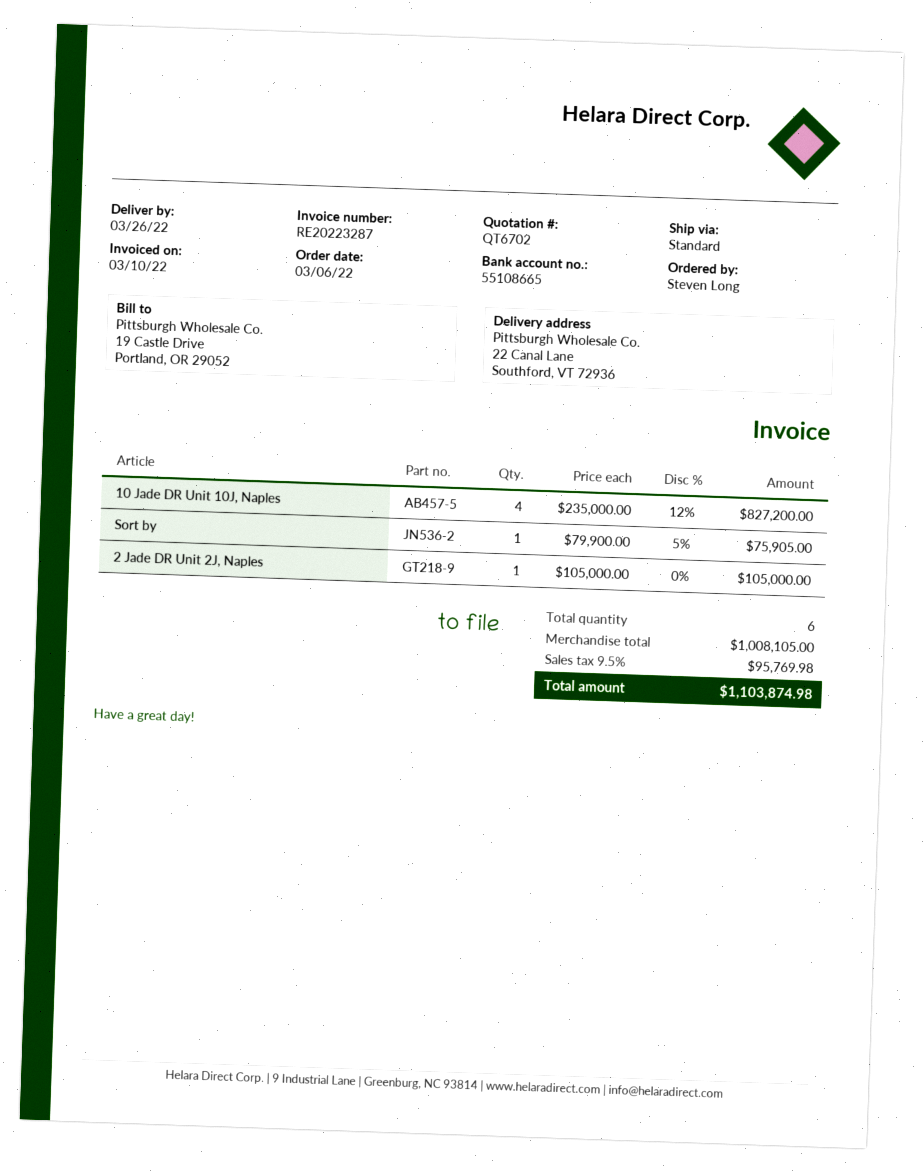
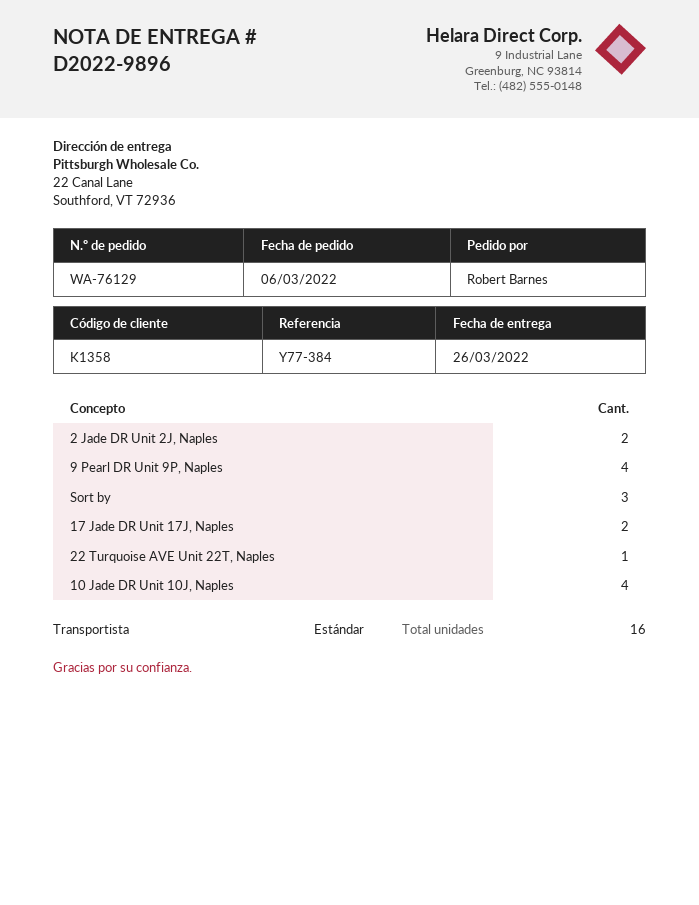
ordered by: Steven Long -> Robert Barnes
Sort by: 1 -> 3
2 Jade DR Unit 2J, Naples: 1 -> 2
9 Pearl DR Unit 9P, Naples: none -> 4
17 Jade DR Unit 17J, Naples: none -> 2
22 Turquoise AVE Unit 22T, Naples: none -> 1
total quantity: 6 -> 16

